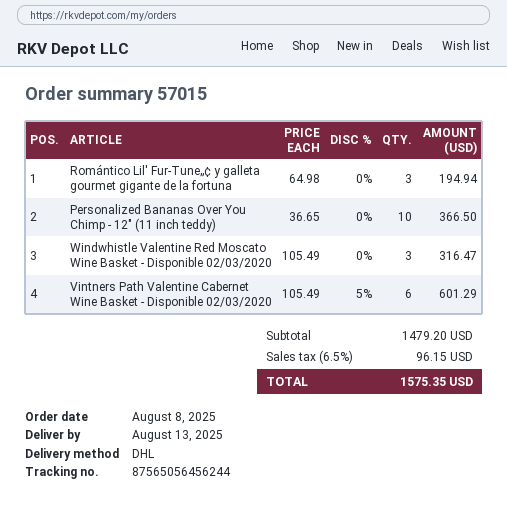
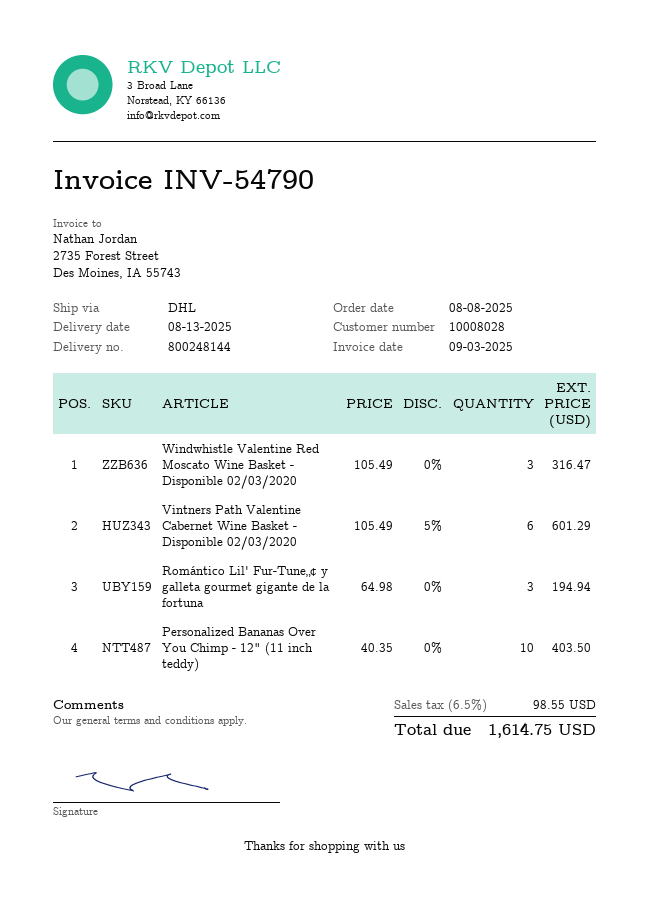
Personalized Bananas Over You Chimp - 12" (11 inch teddy): 10 x 36.65 = 366.50 -> 10 x 40.35 = 403.50
tax: 6.5% = 96.15 -> 6.5% = 98.55
total: 1575.35 -> 1614.75

